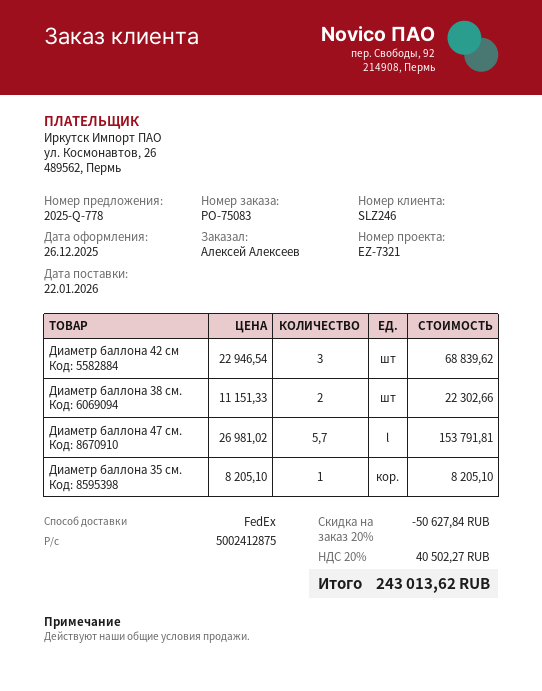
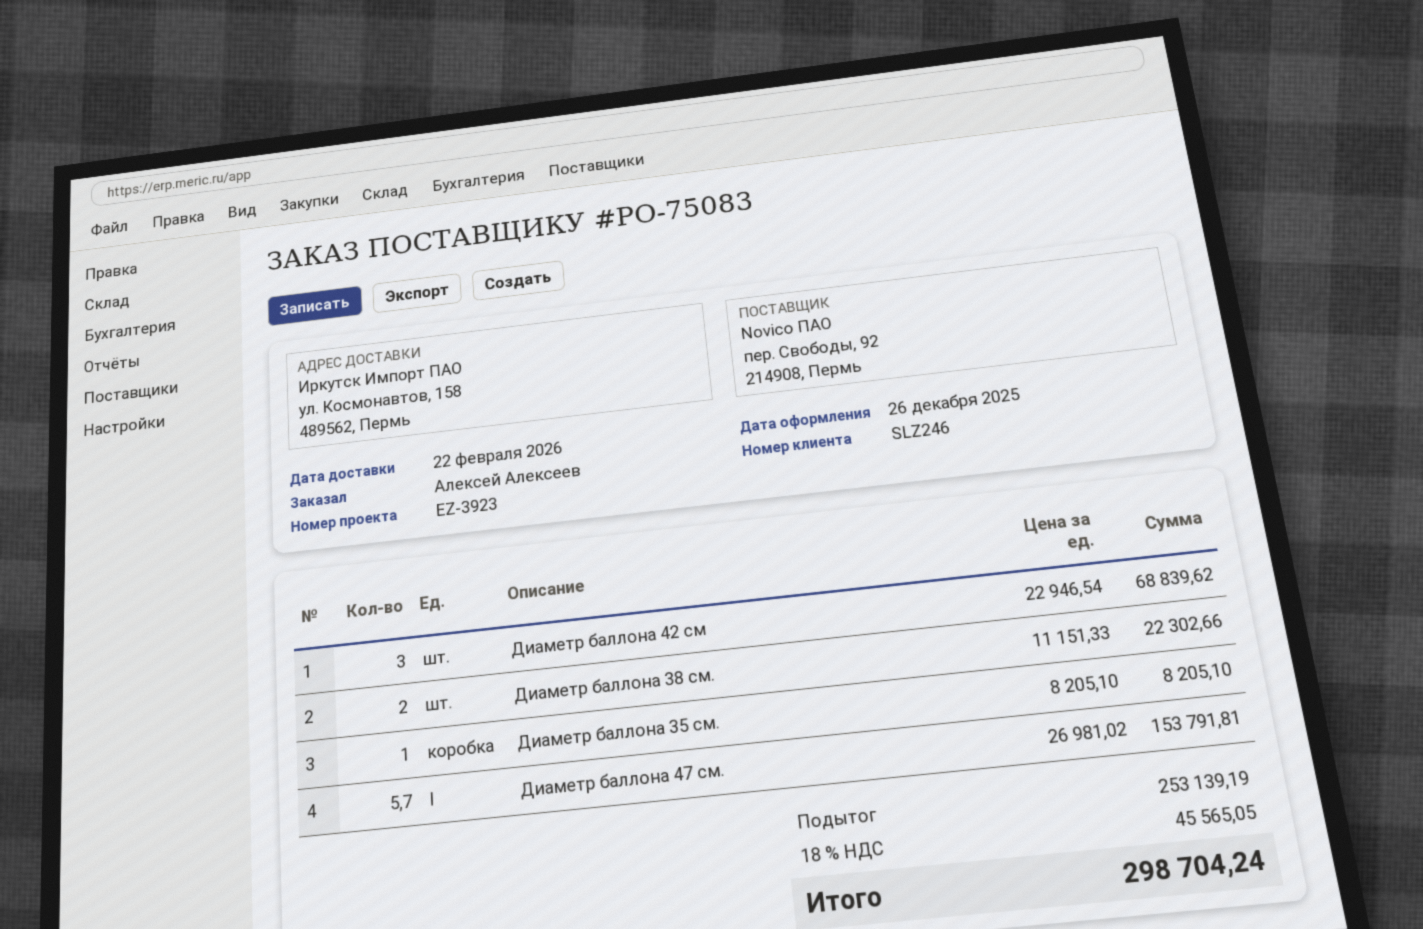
delivery date: 2026-01-22 -> 2026-02-22
reference: EZ-7321 -> EZ-3923
discount: 20% = 50627.84 -> none
tax: 20% = 40502.27 -> 18% = 45565.05
total: 243013.62 -> 298704.24

